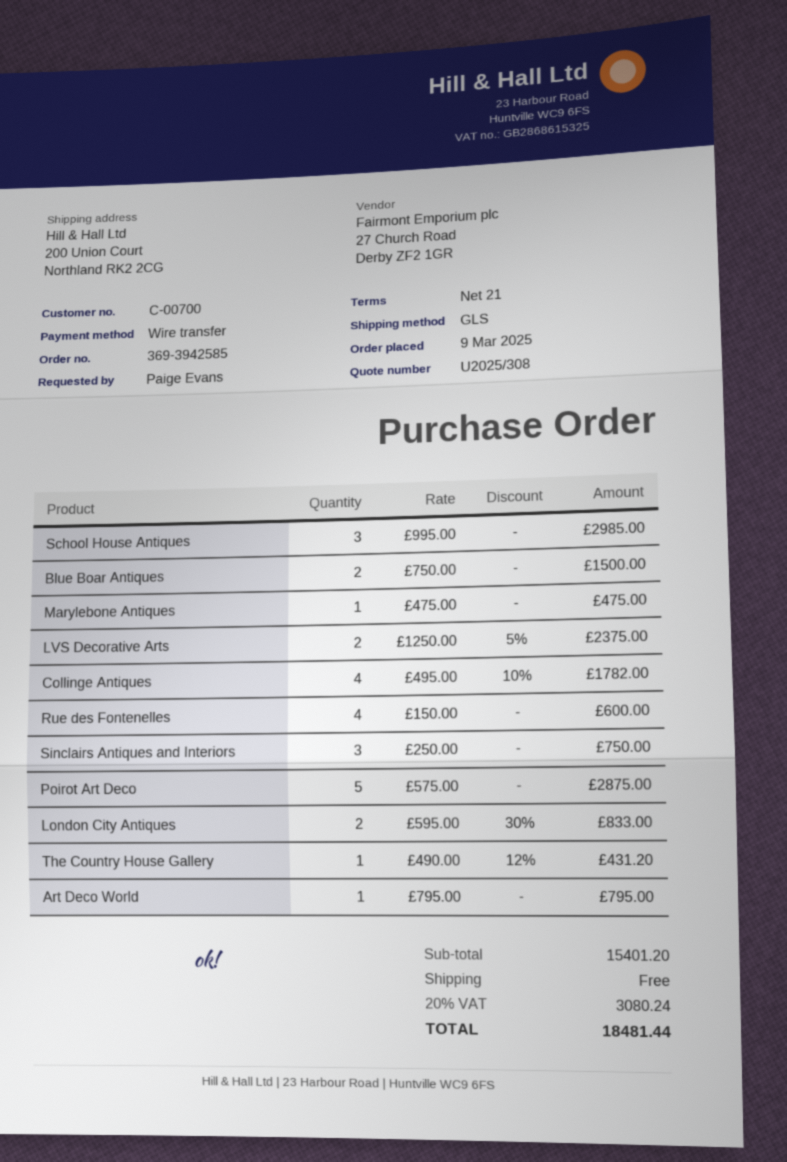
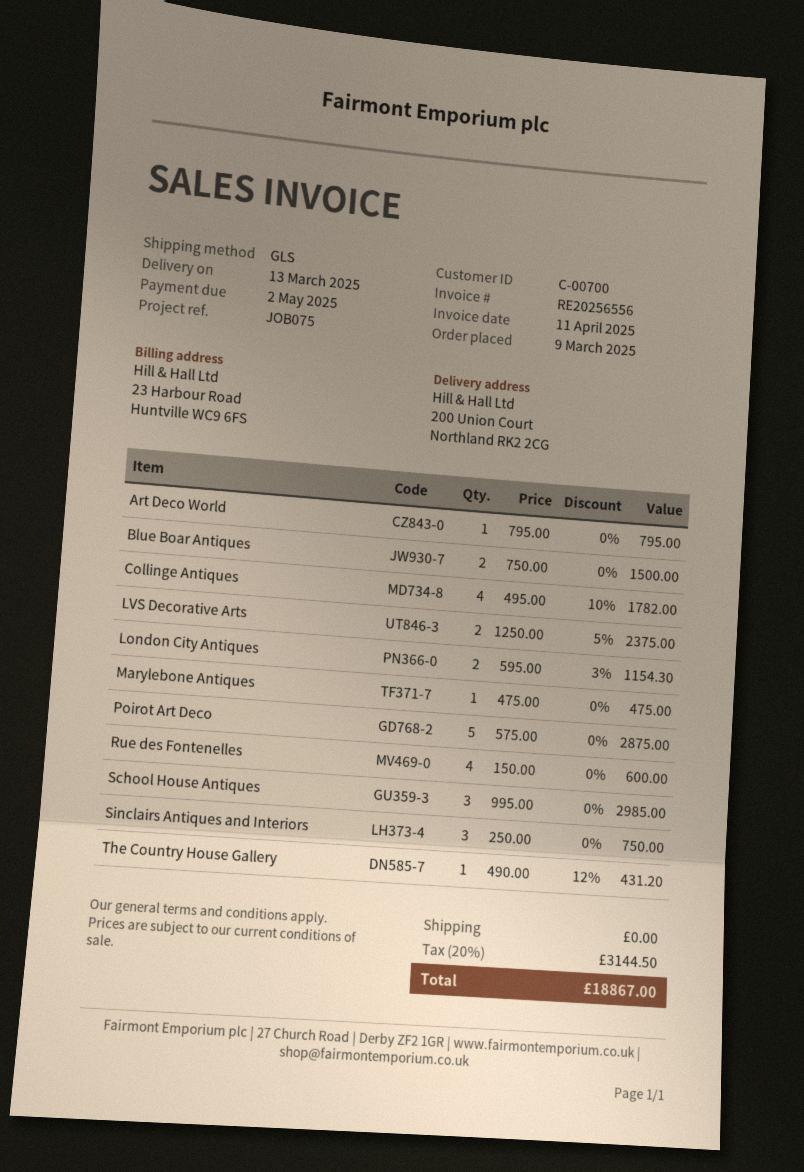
London City Antiques: 2 x 595.00 - 30% = 833.00 -> 2 x 595.00 - 3% = 1154.30
tax: 20% = 3080.24 -> 20% = 3144.50
total: 18481.44 -> 18867.00

